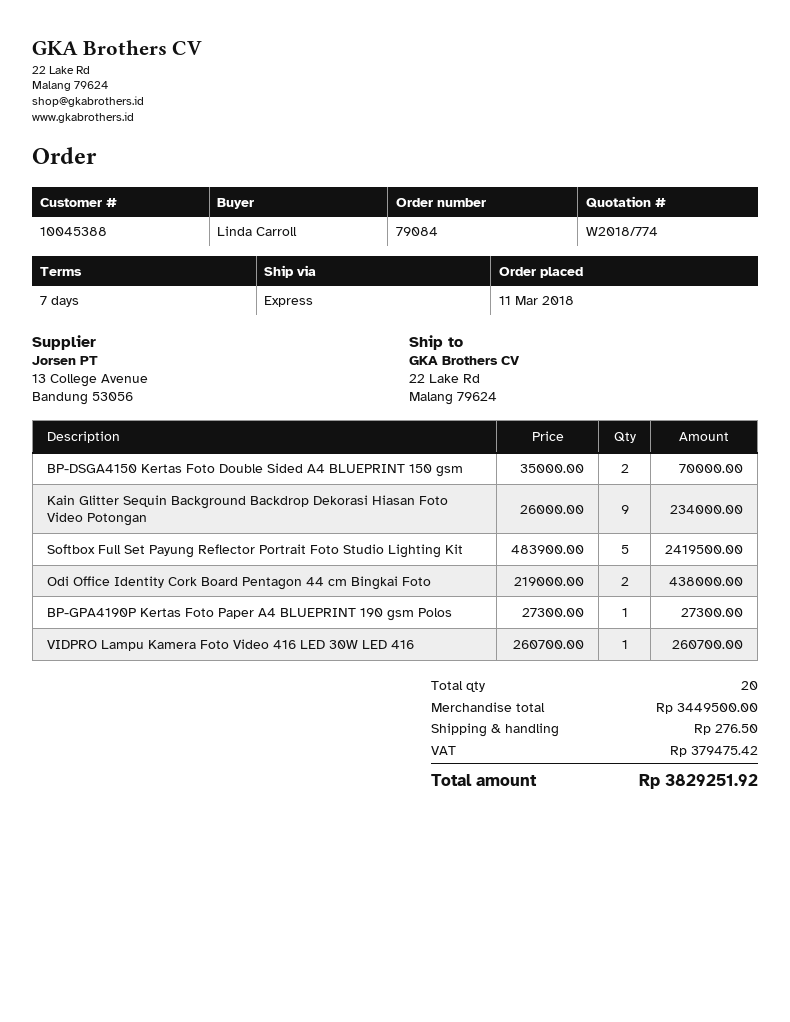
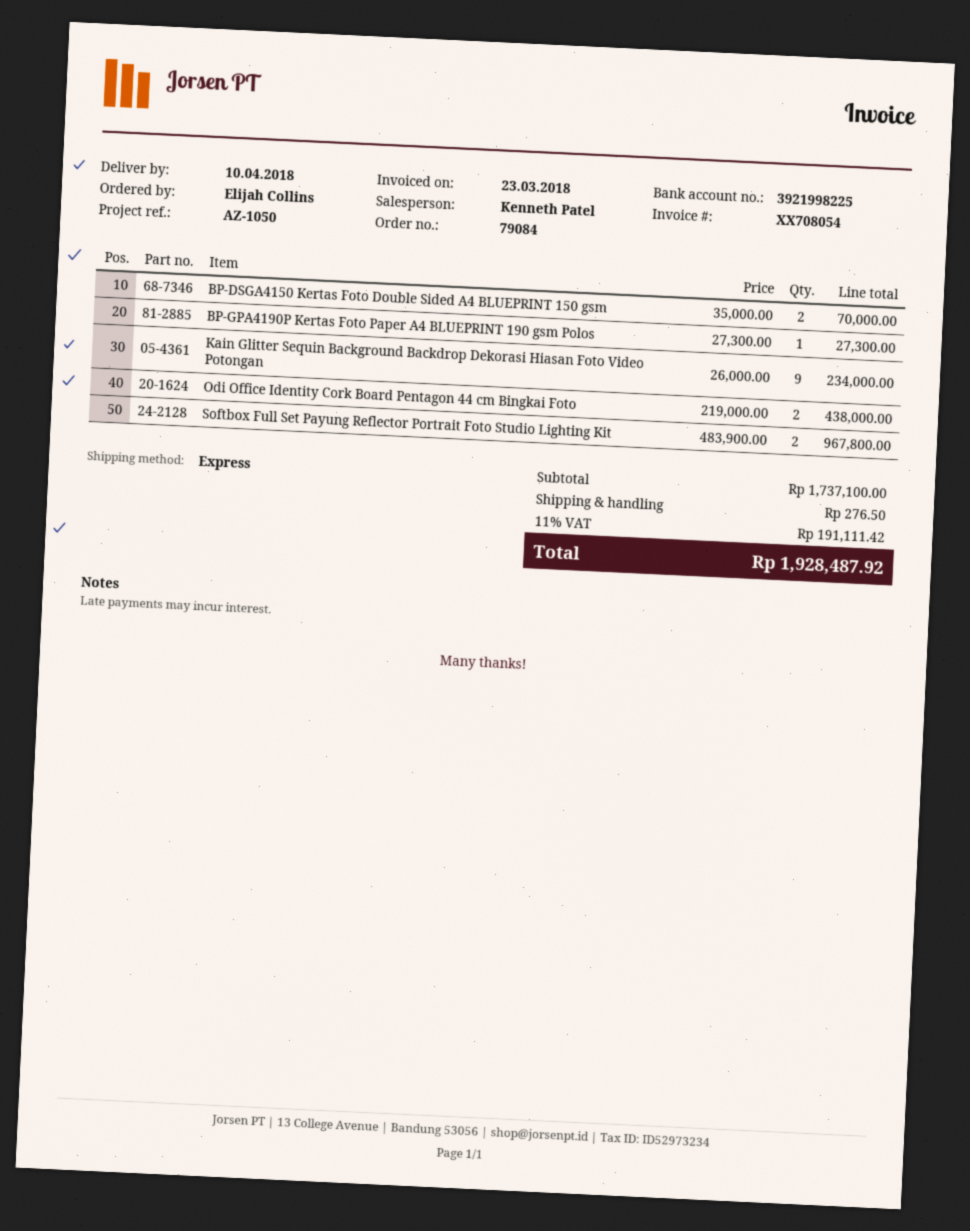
ordered by: Linda Carroll -> Elijah Collins
Softbox Full Set Payung Reflector Portrait Foto Studio Lighting Kit: 5 x 483900.00 = 2419500.00 -> 2 x 483900.00 = 967800.00
VIDPRO Lampu Kamera Foto Video 416 LED 30W LED 416: 1 x 260700.00 = 260700.00 -> none
subtotal: 3449500.00 -> 1737100.00
tax: 379475.42 -> 191111.42
total: 3829251.92 -> 1928487.92

